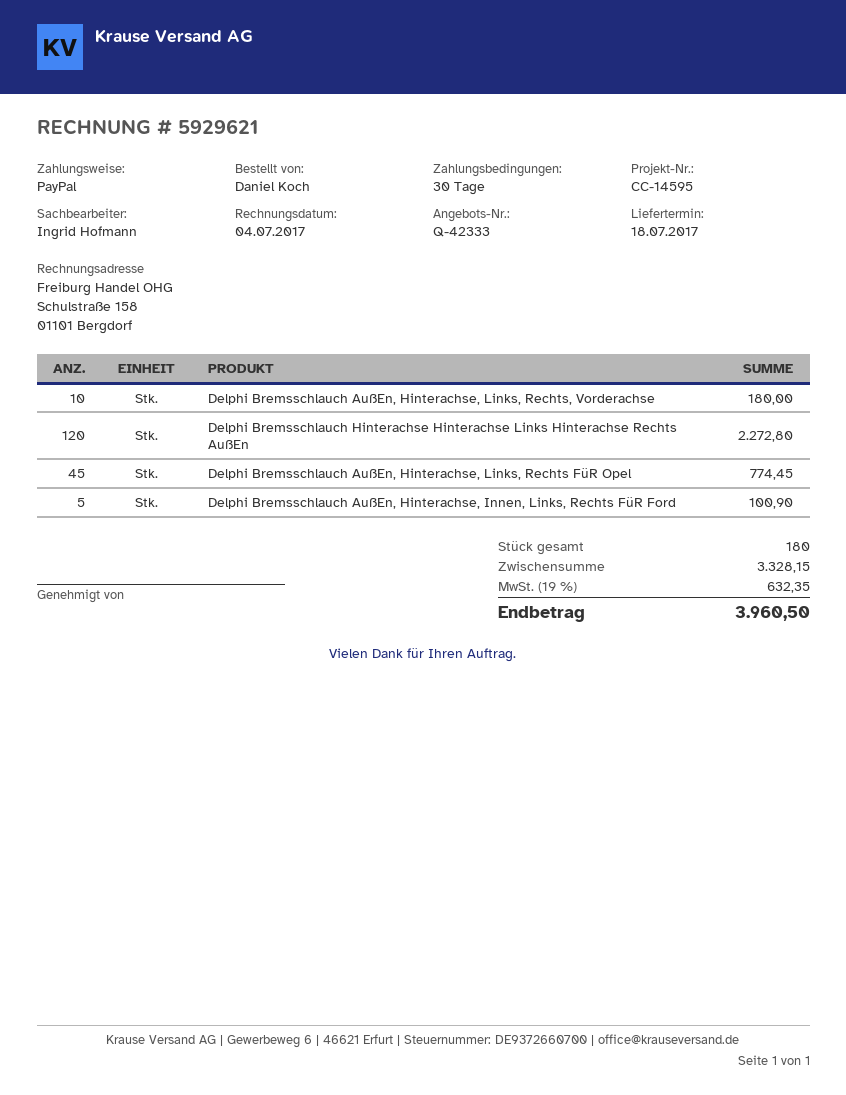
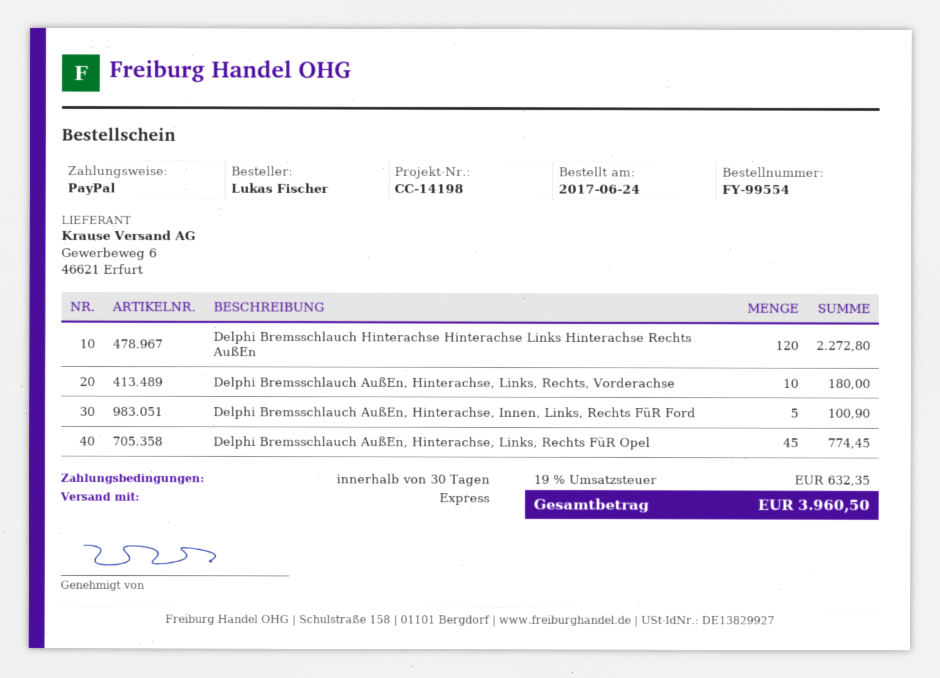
reference: CC-14595 -> CC-14198
ordered by: Daniel Koch -> Lukas Fischer

